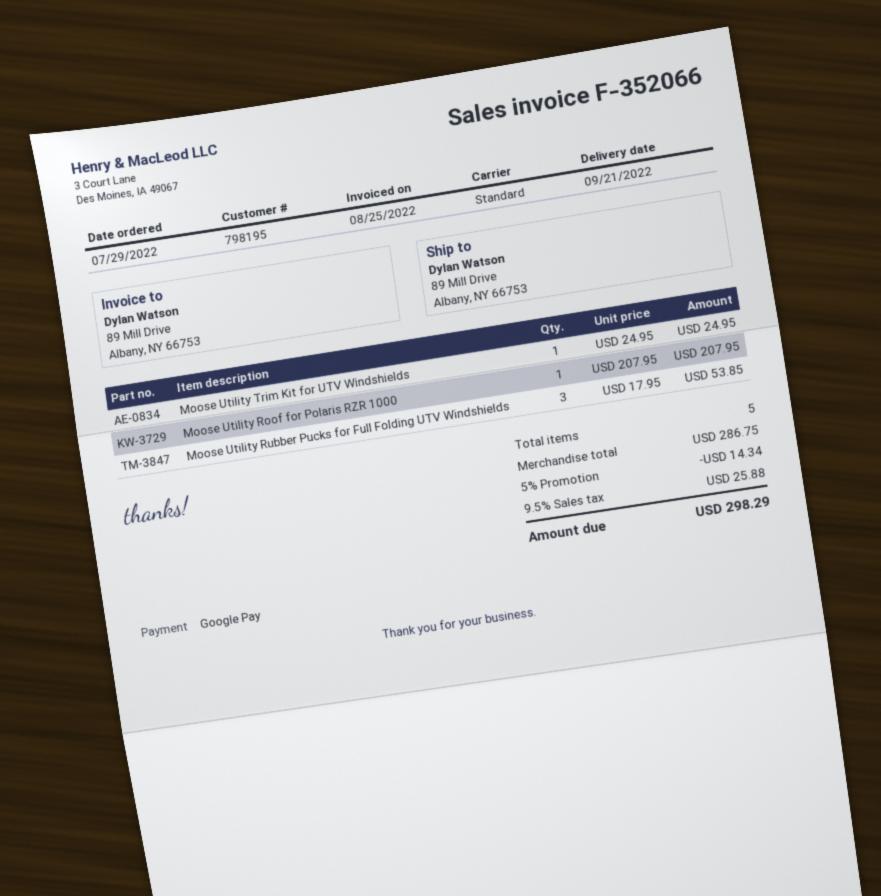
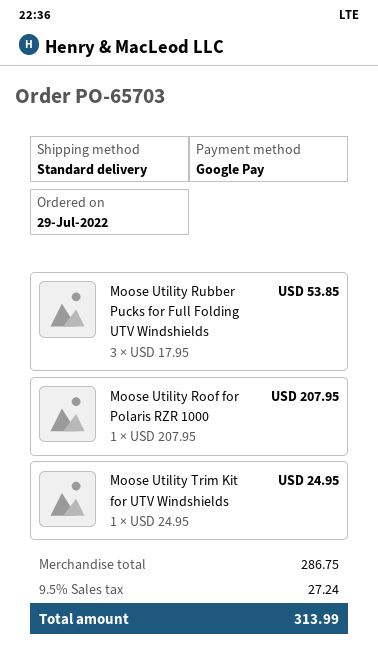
discount: 5% = 14.34 -> none
tax: 9.5% = 25.88 -> 9.5% = 27.24
total: 298.29 -> 313.99

